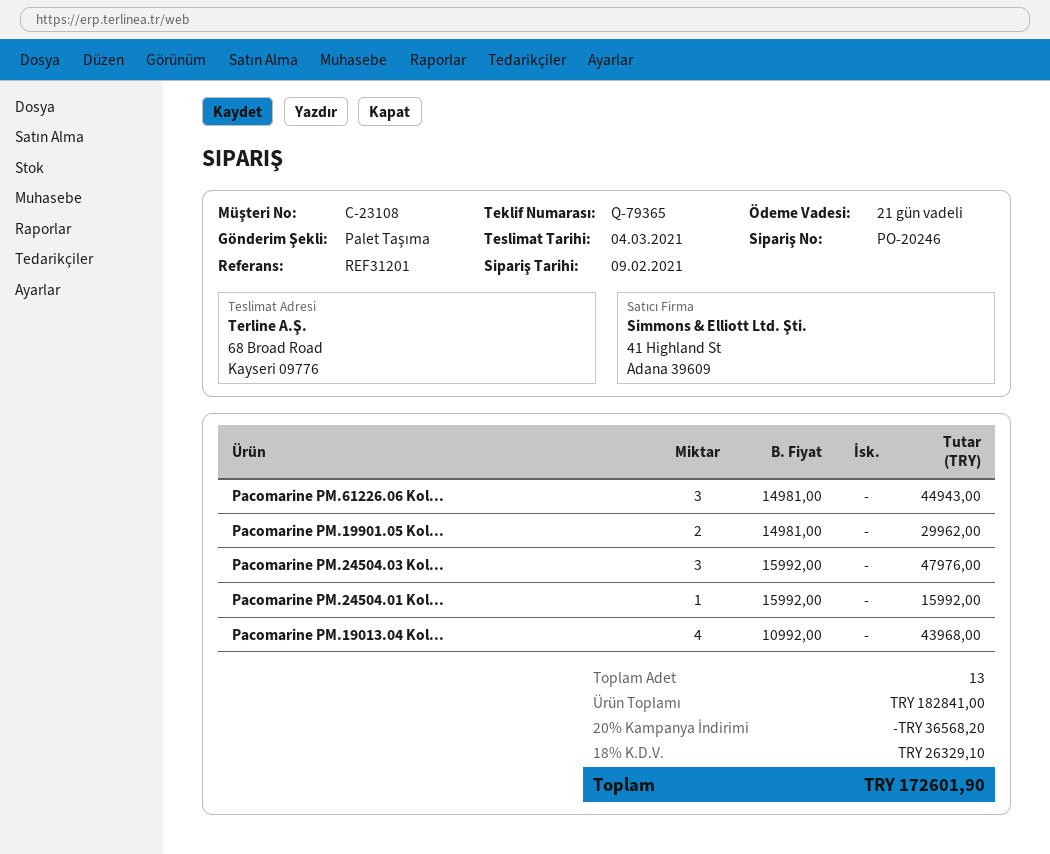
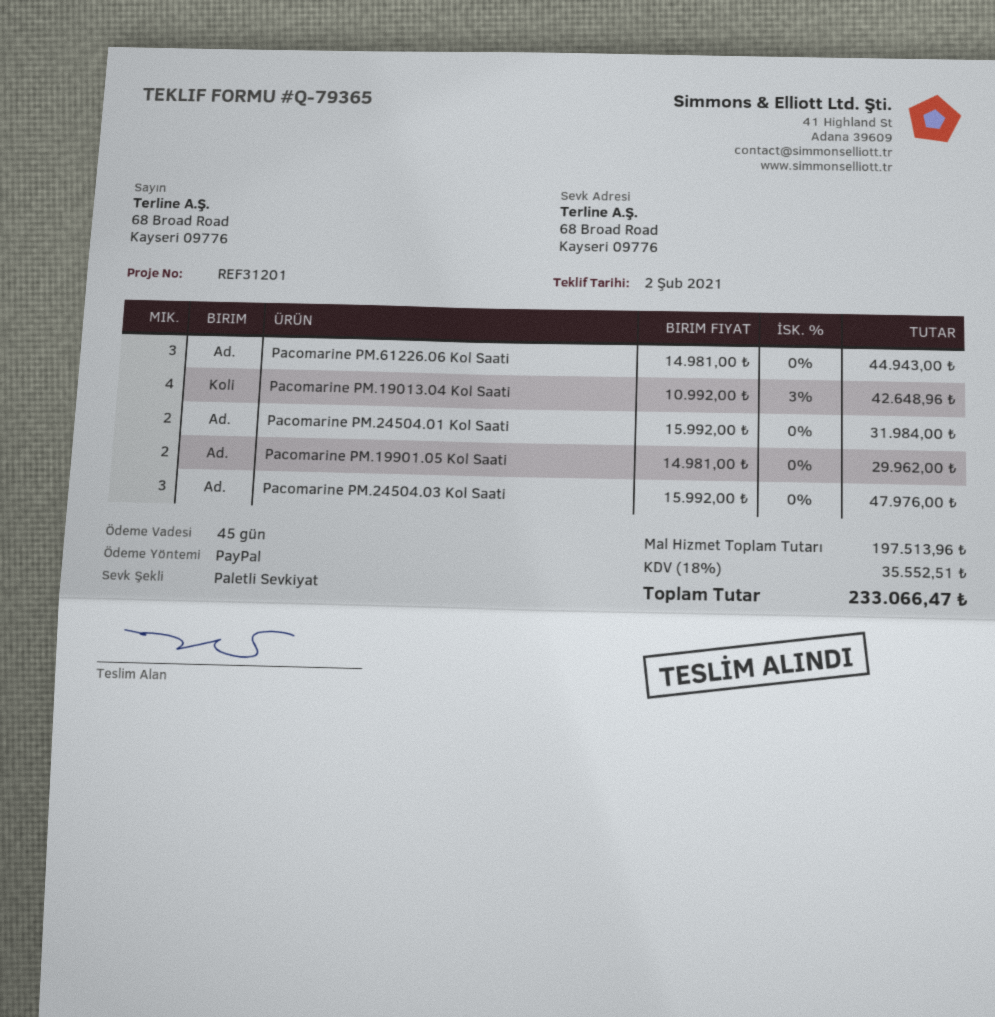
payment terms: 21 days -> 45 days
Pacomarine PM.24504.01 Kol...: 1 x 15992.00 = 15992.00 -> 2 x 15992.00 = 31984.00
Pacomarine PM.19013.04 Kol...: 4 x 10992.00 = 43968.00 -> 4 x 10992.00 - 3% = 42648.96
subtotal: 182841.00 -> 197513.96
discount: 20% = 36568.20 -> none
tax: 18% = 26329.10 -> 18% = 35552.51
total: 172601.90 -> 233066.47

